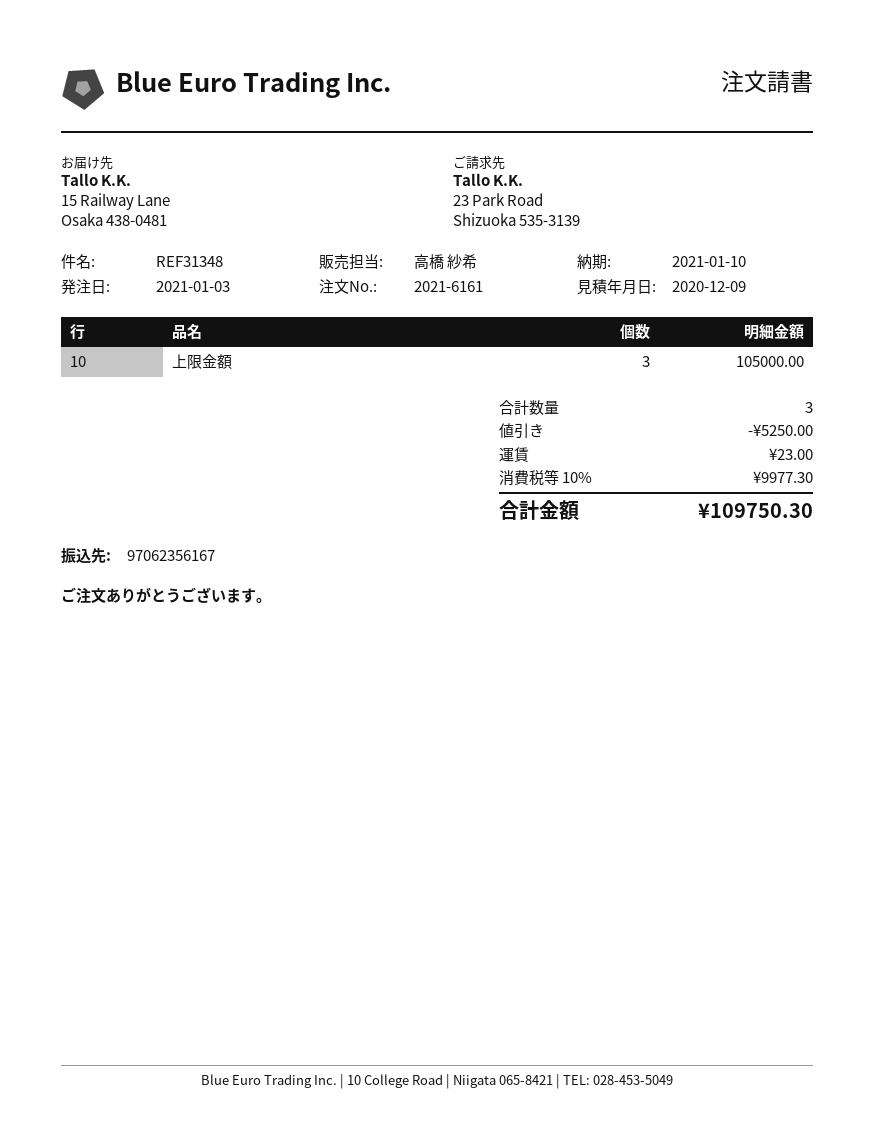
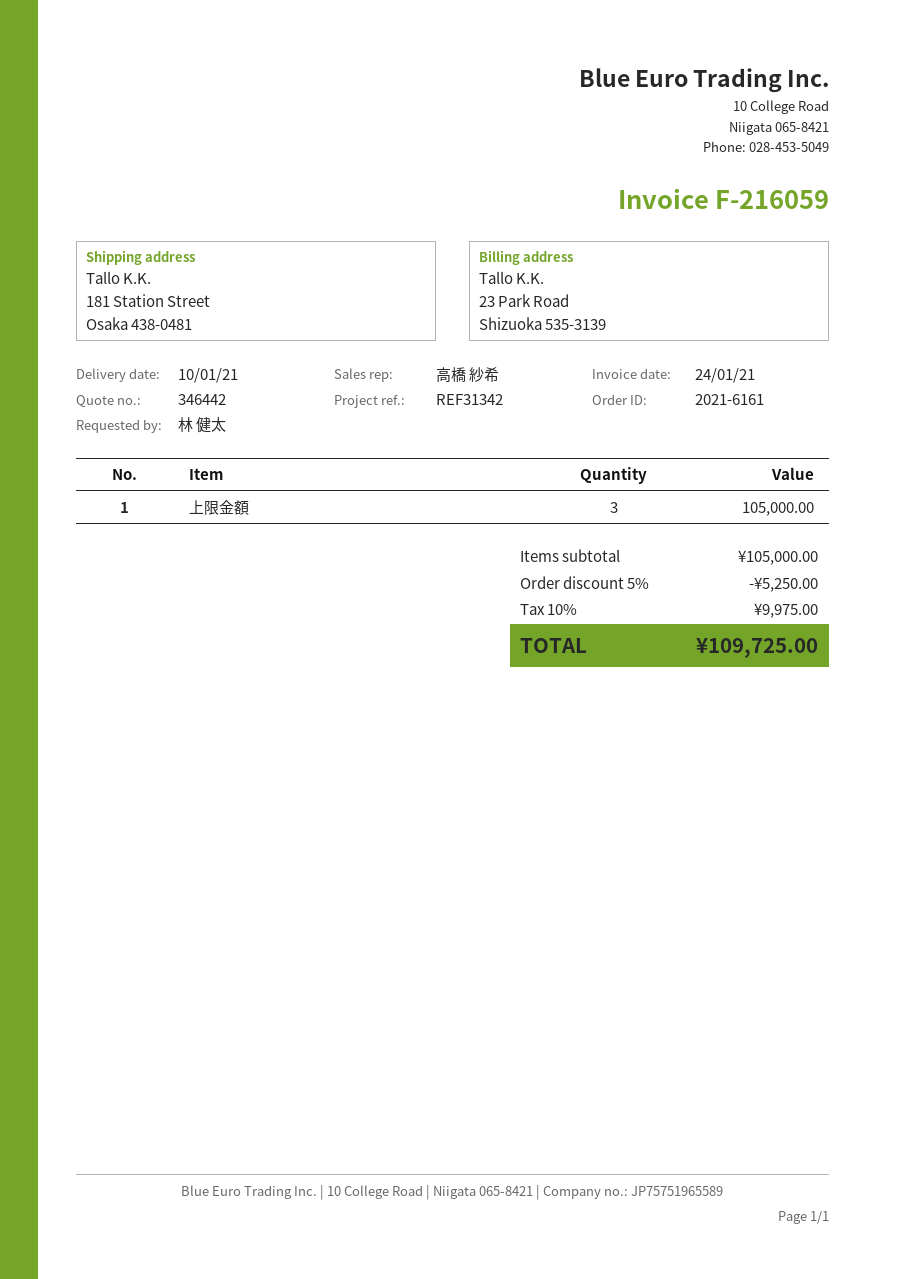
reference: REF31348 -> REF31342
ship to: 15 Railway Lane, Osaka 438-0481 -> 181 Station Street, Osaka 438-0481
shipping: 23.00 -> none
tax: 10% = 9977.30 -> 10% = 9975.00
total: 109750.30 -> 109725.00

